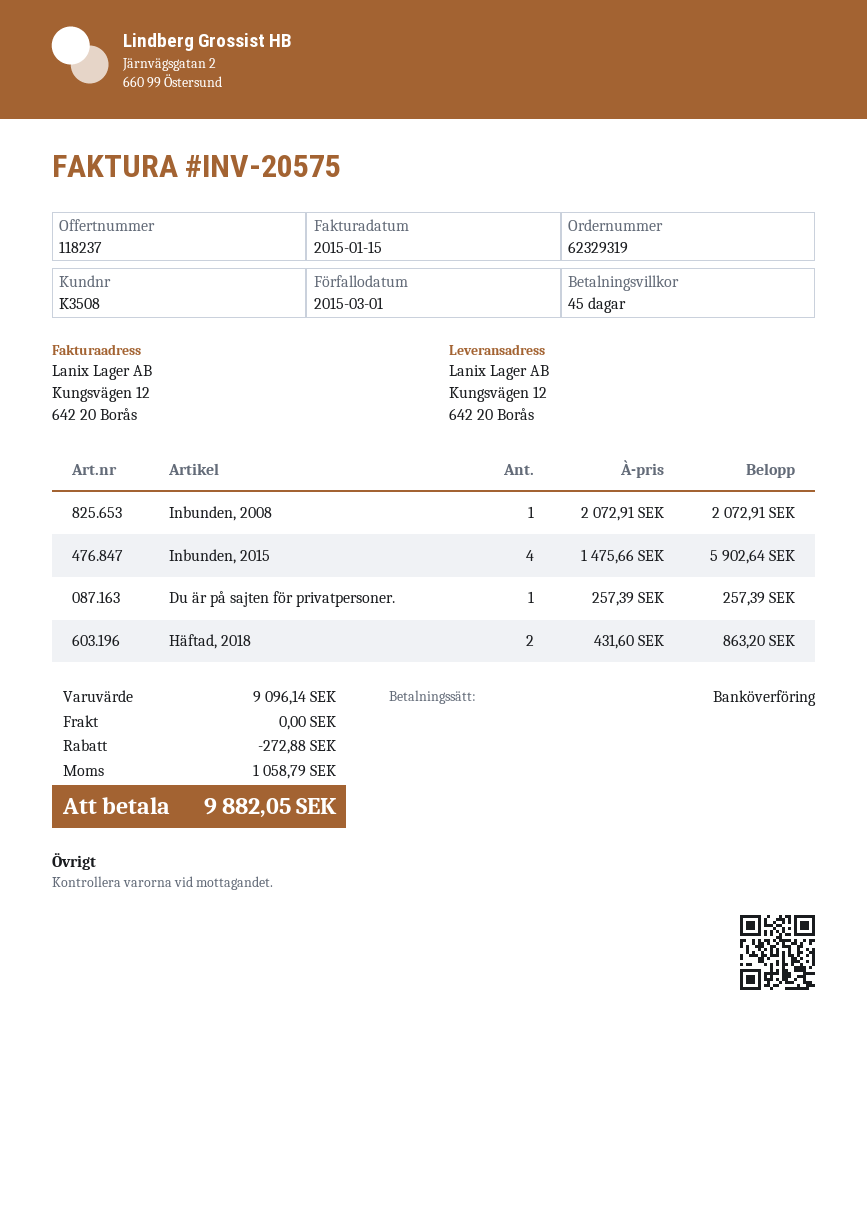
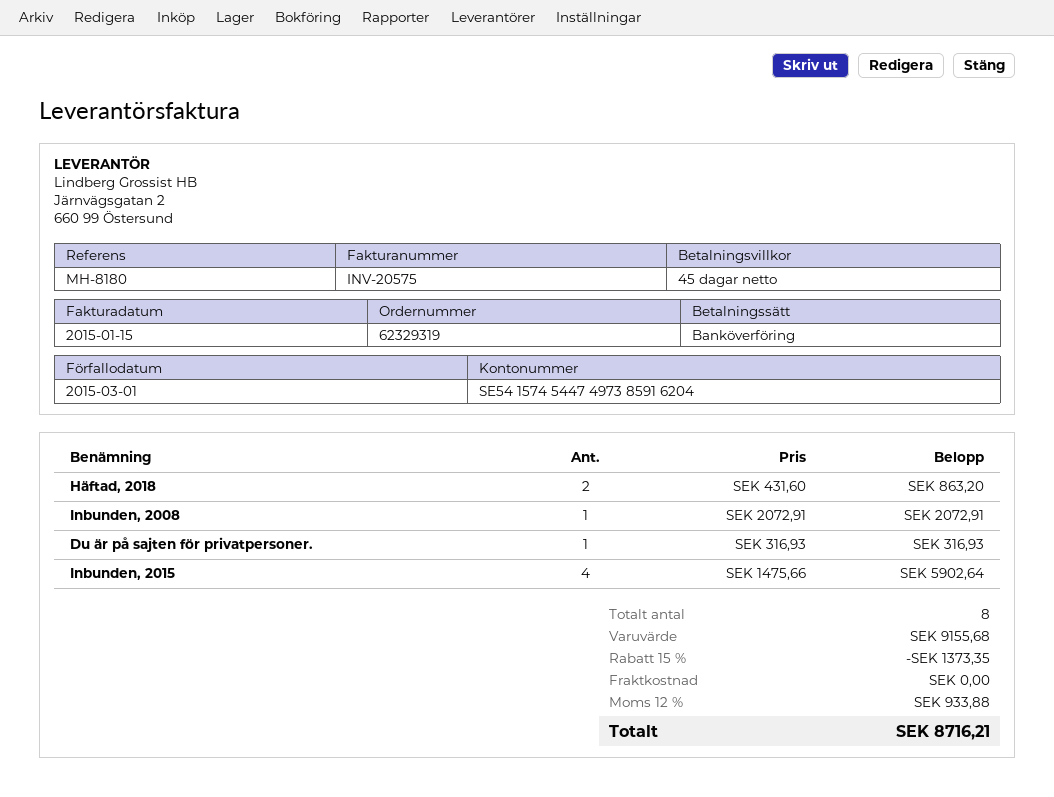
Du är på sajten för privatpersoner.: 1 x 257.39 = 257.39 -> 1 x 316.93 = 316.93
subtotal: 9096.14 -> 9155.68
discount: 272.88 -> 1373.35
tax: 1058.79 -> 933.88
total: 9882.05 -> 8716.21

